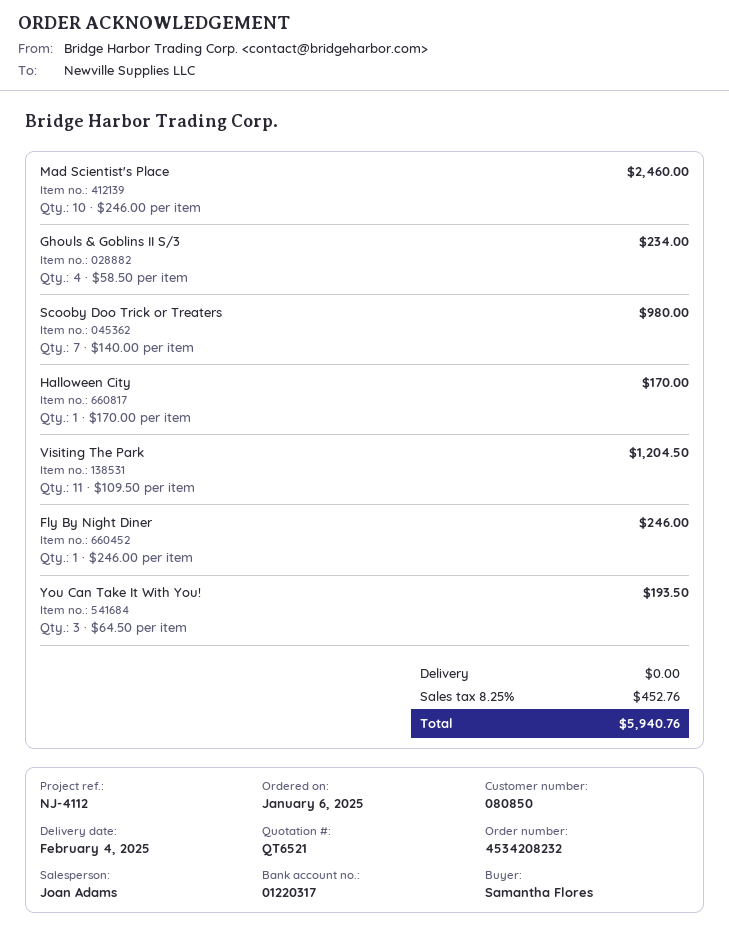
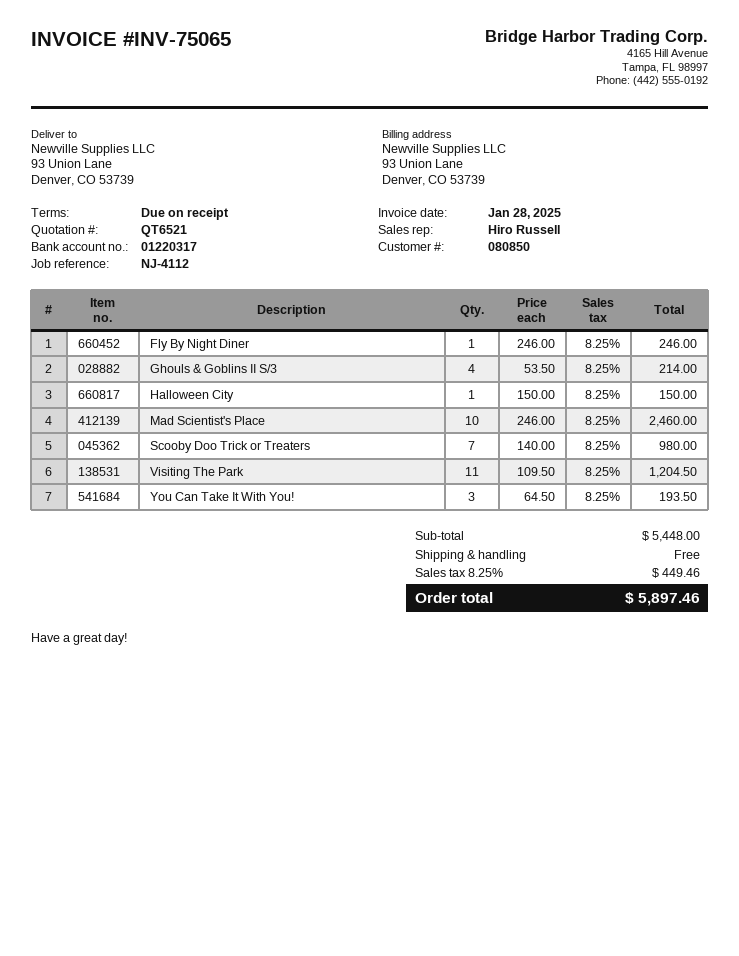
sales rep: Joan Adams -> Hiro Russell
Ghouls & Goblins II S/3: 4 x 58.50 = 234.00 -> 4 x 53.50 = 214.00
Halloween City: 1 x 170.00 = 170.00 -> 1 x 150.00 = 150.00
tax: 8.25% = 452.76 -> 8.25% = 449.46
total: 5940.76 -> 5897.46

